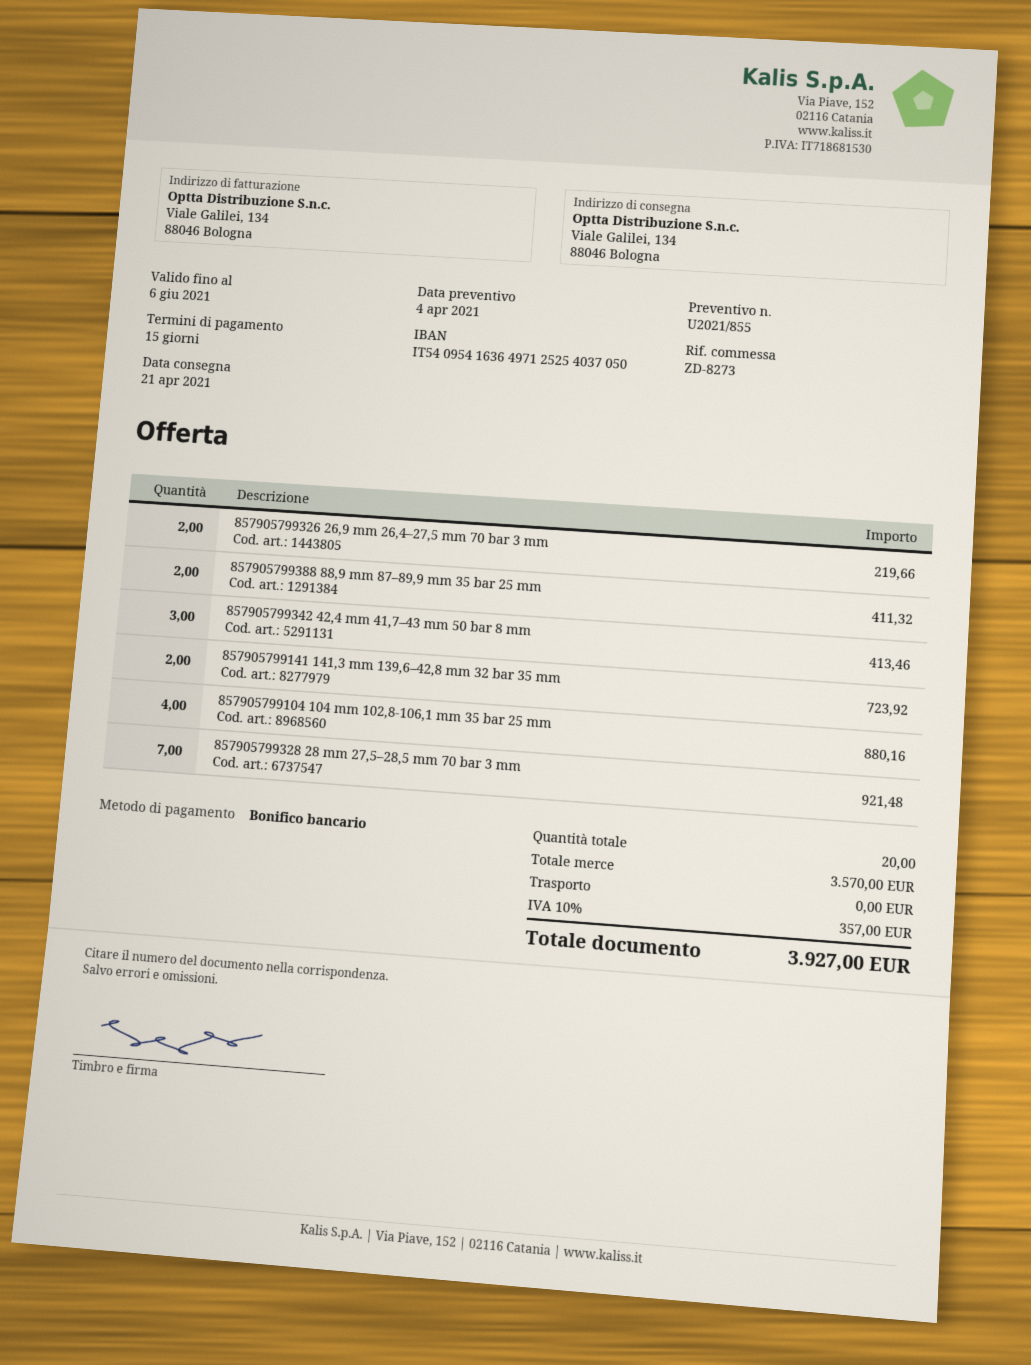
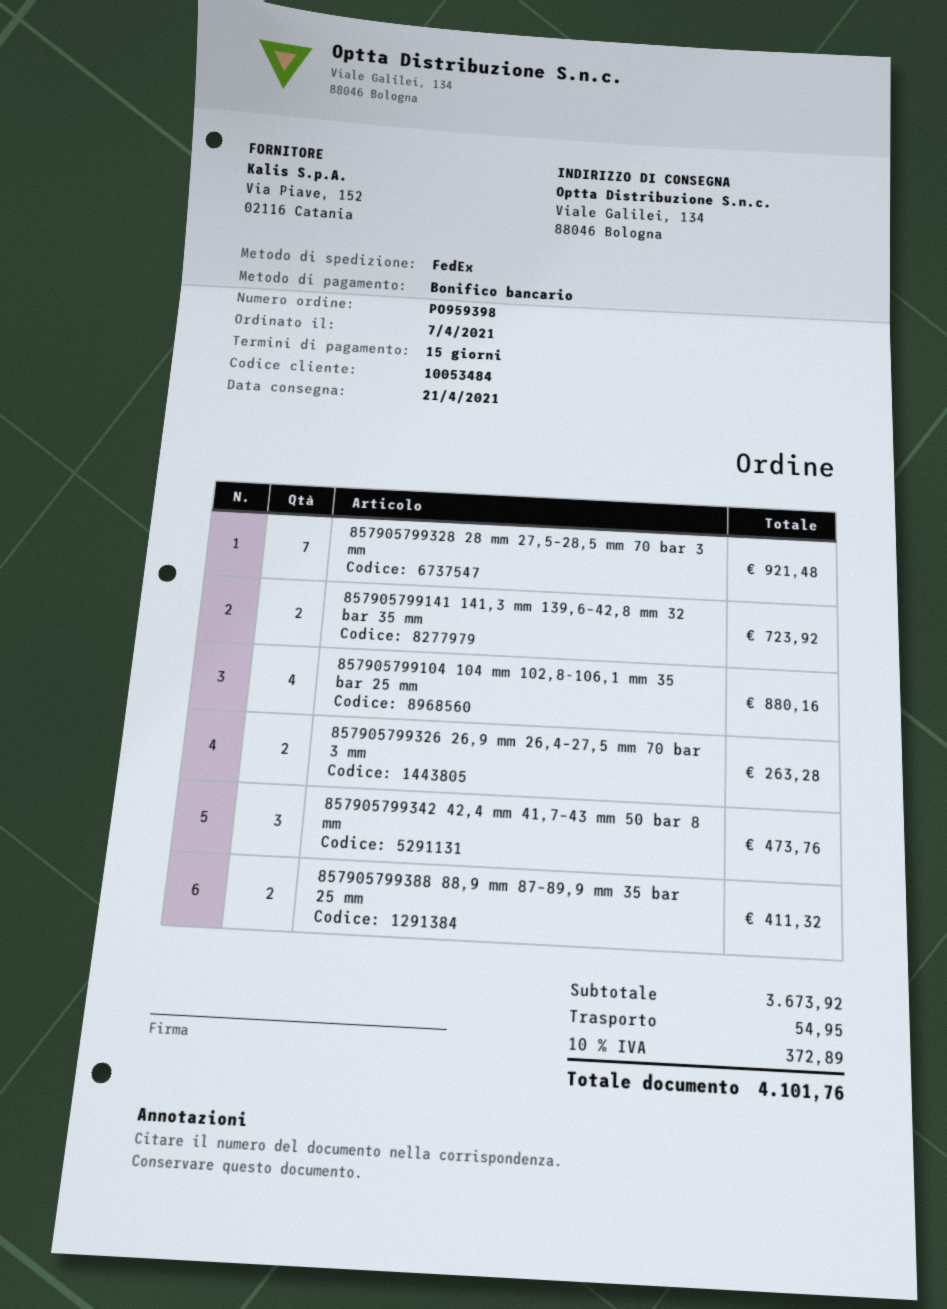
857905799326 26,9 mm 26,4–27,5 mm 70 bar 3 mm: 2 for 219.66 -> 2 for 263.28
857905799342 42,4 mm 41,7–43 mm 50 bar 8 mm: 3 for 413.46 -> 3 for 473.76
subtotal: 3570.00 -> 3673.92
shipping: 0.00 -> 54.95
tax: 10% = 357.00 -> 10% = 372.89
total: 3927.00 -> 4101.76

